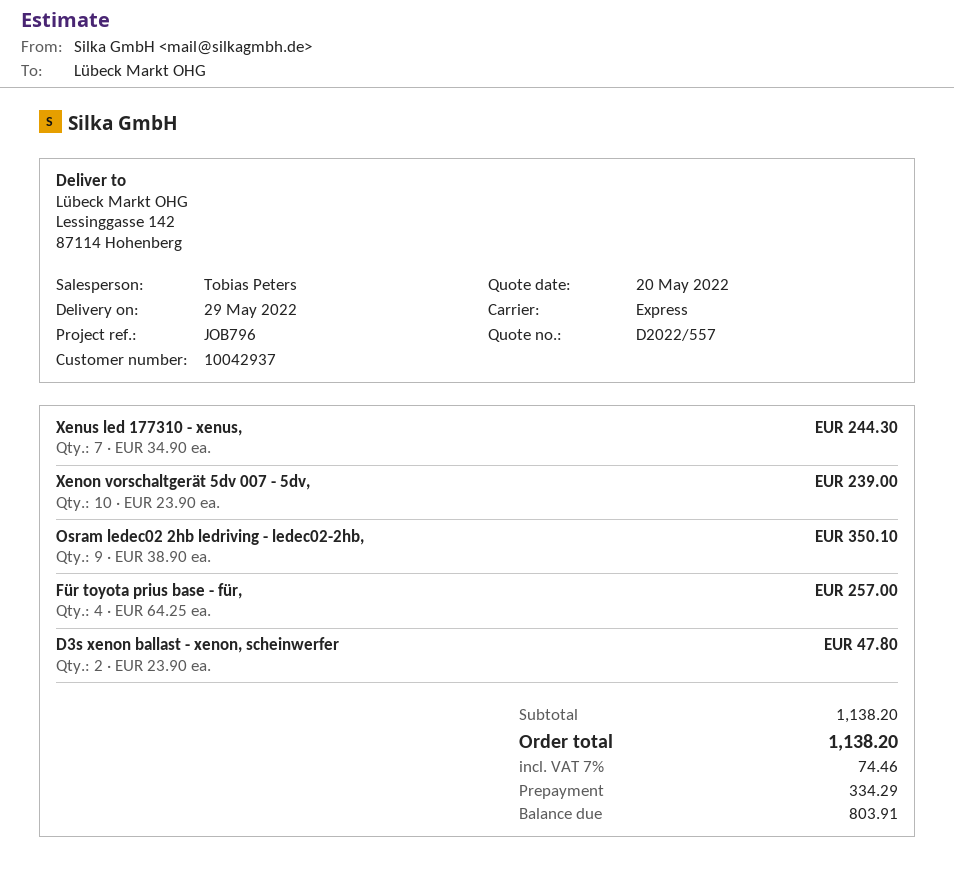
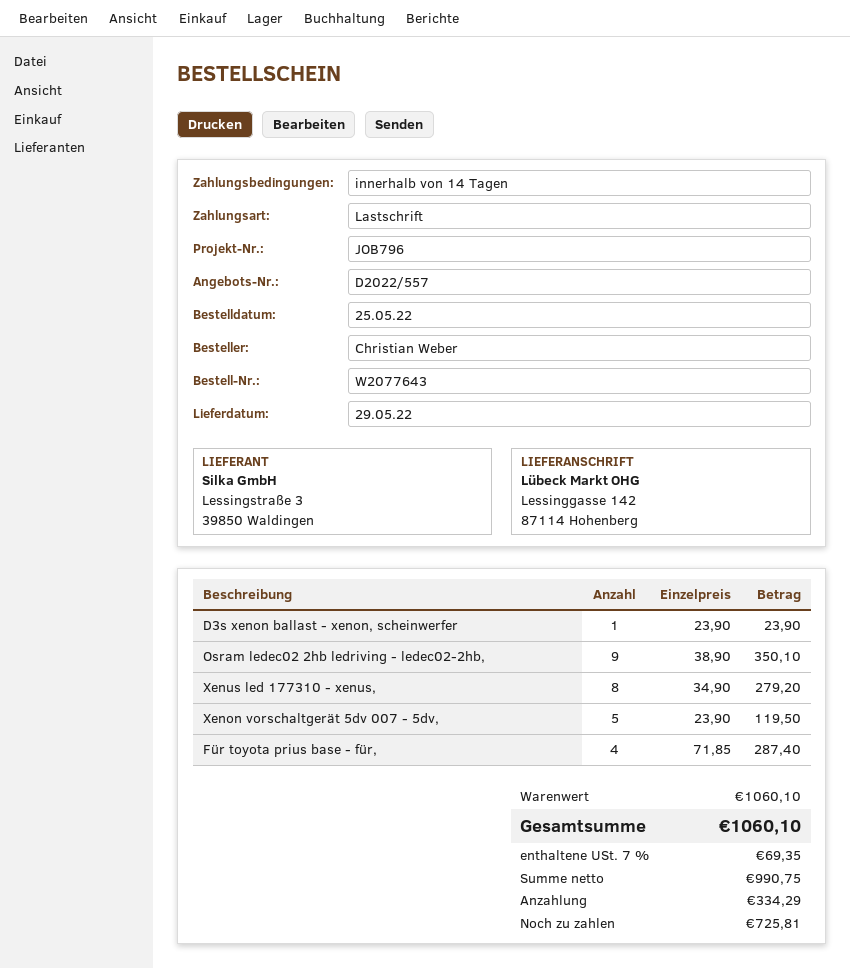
Xenus led 177310 - xenus,: 7 x 34.90 = 244.30 -> 8 x 34.90 = 279.20
Xenon vorschaltgerät 5dv 007 - 5dv,: 10 x 23.90 = 239.00 -> 5 x 23.90 = 119.50
Für toyota prius base - für,: 4 x 64.25 = 257.00 -> 4 x 71.85 = 287.40
D3s xenon ballast - xenon, scheinwerfer: 2 x 23.90 = 47.80 -> 1 x 23.90 = 23.90
subtotal: 1138.20 -> 1060.10
tax: 7% = 74.46 -> 7% = 69.35
total: 1138.20 -> 1060.10
balance: 803.91 -> 725.81

